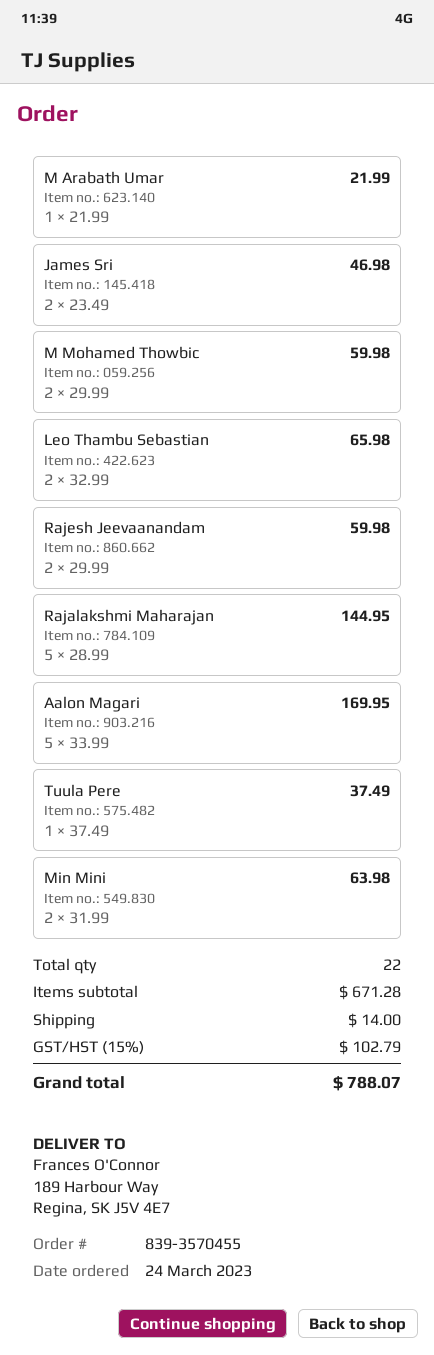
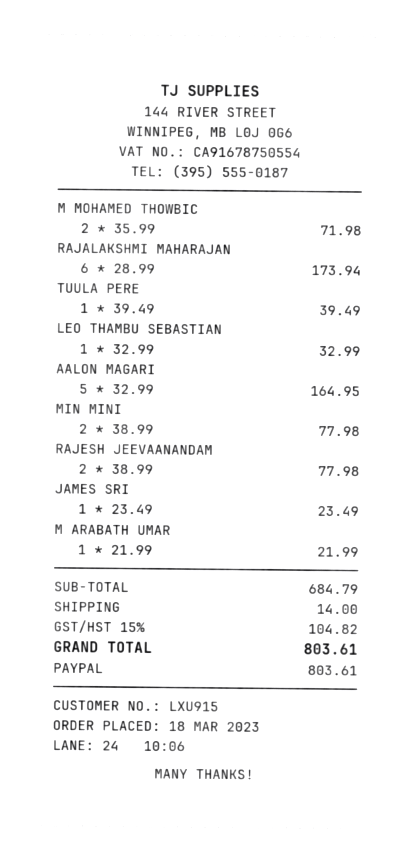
order date: 2023-03-24 -> 2023-03-18
James Sri: 2 x 23.49 = 46.98 -> 1 x 23.49 = 23.49
M Mohamed Thowbic: 2 x 29.99 = 59.98 -> 2 x 35.99 = 71.98
Leo Thambu Sebastian: 2 x 32.99 = 65.98 -> 1 x 32.99 = 32.99
Rajesh Jeevaanandam: 2 x 29.99 = 59.98 -> 2 x 38.99 = 77.98
Rajalakshmi Maharajan: 5 x 28.99 = 144.95 -> 6 x 28.99 = 173.94
Aalon Magari: 5 x 33.99 = 169.95 -> 5 x 32.99 = 164.95
Tuula Pere: 1 x 37.49 = 37.49 -> 1 x 39.49 = 39.49
Min Mini: 2 x 31.99 = 63.98 -> 2 x 38.99 = 77.98
subtotal: 671.28 -> 684.79
tax: 15% = 102.79 -> 15% = 104.82
total: 788.07 -> 803.61

